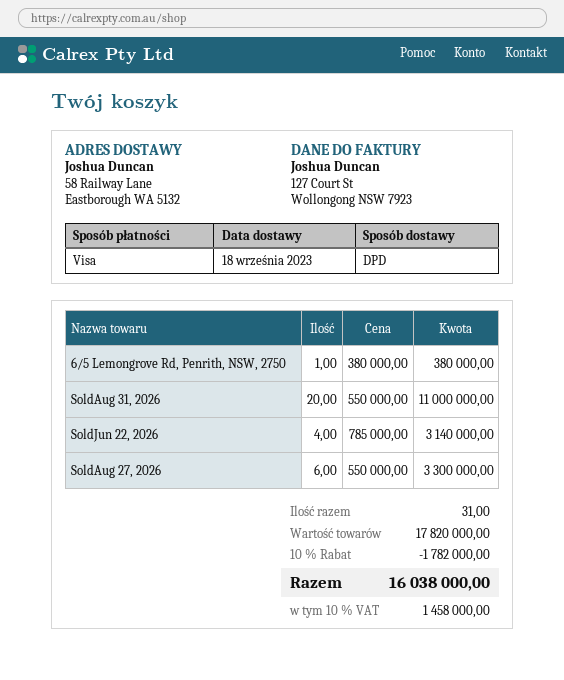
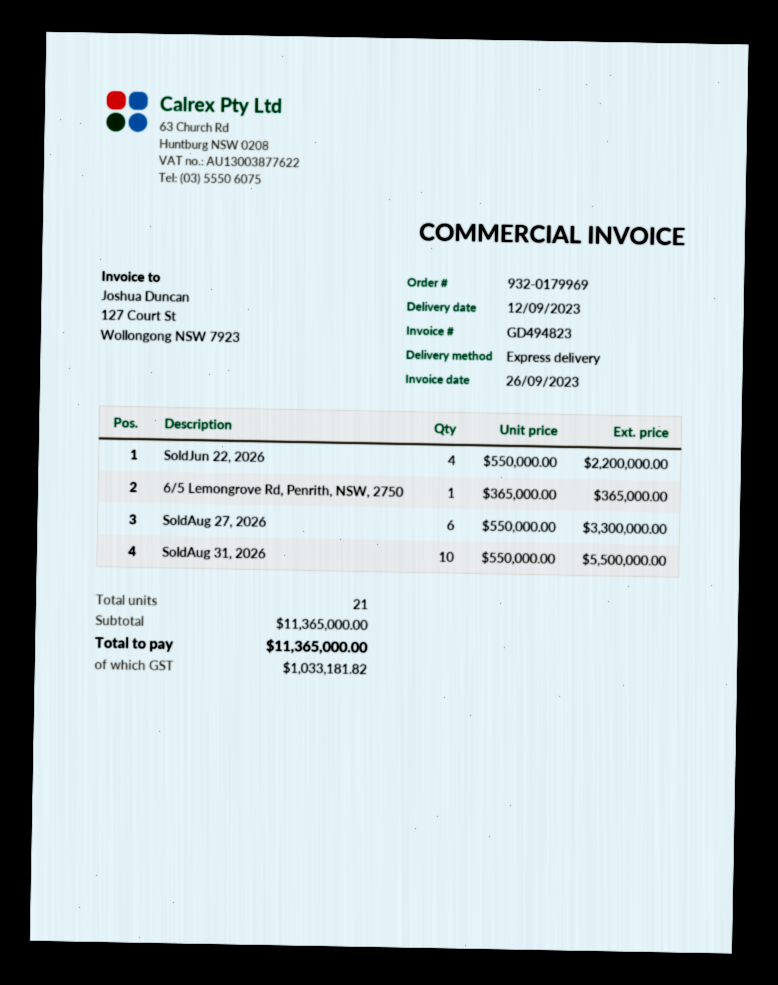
delivery date: 2023-09-18 -> 2023-09-12
shipping method: DPD -> express
6/5 Lemongrove Rd, Penrith, NSW, 2750: 1 x 380000.00 = 380000.00 -> 1 x 365000.00 = 365000.00
SoldAug 31, 2026: 20 x 550000.00 = 11000000.00 -> 10 x 550000.00 = 5500000.00
SoldJun 22, 2026: 4 x 785000.00 = 3140000.00 -> 4 x 550000.00 = 2200000.00
total quantity: 31 -> 21
subtotal: 17820000.00 -> 11365000.00
discount: 10% = 1782000.00 -> none
tax: 1458000.00 -> 1033181.82
total: 16038000.00 -> 11365000.00

